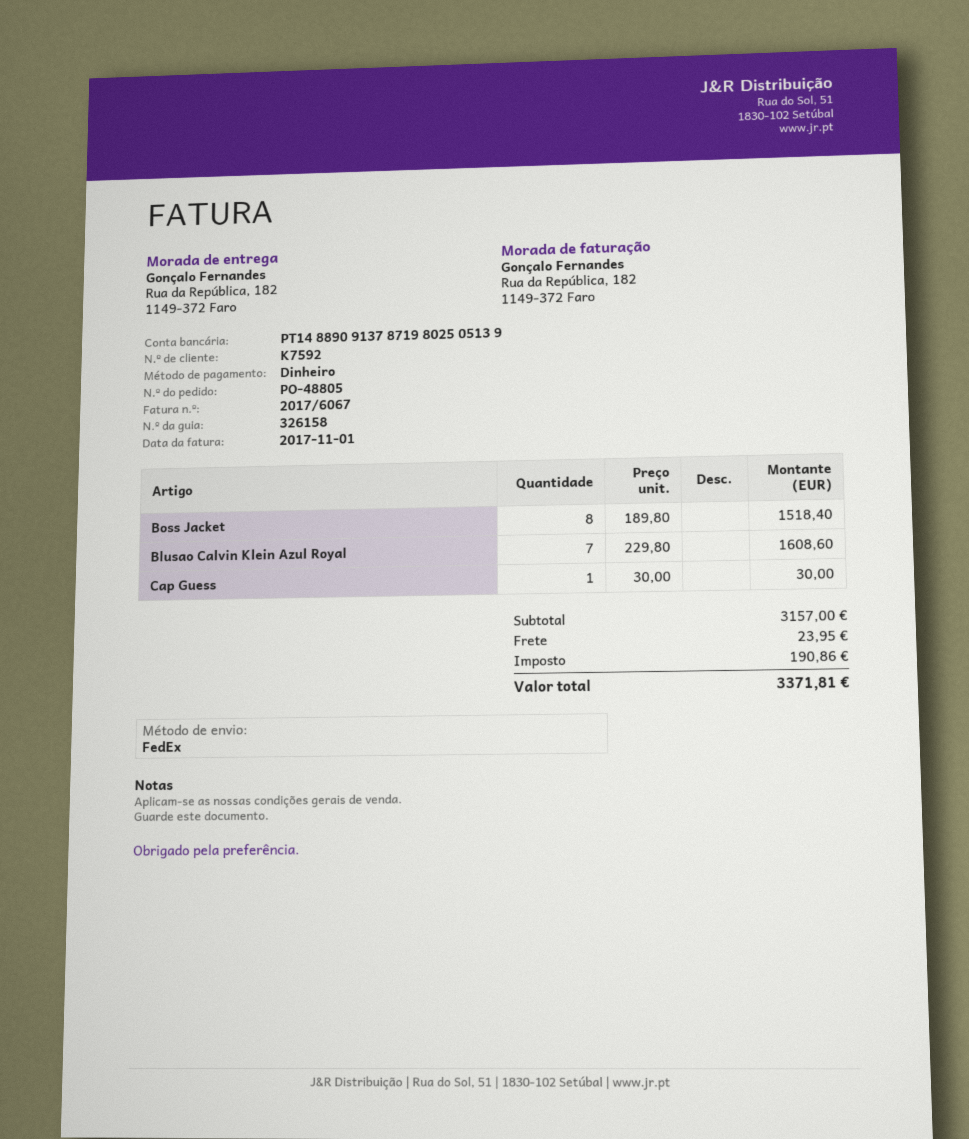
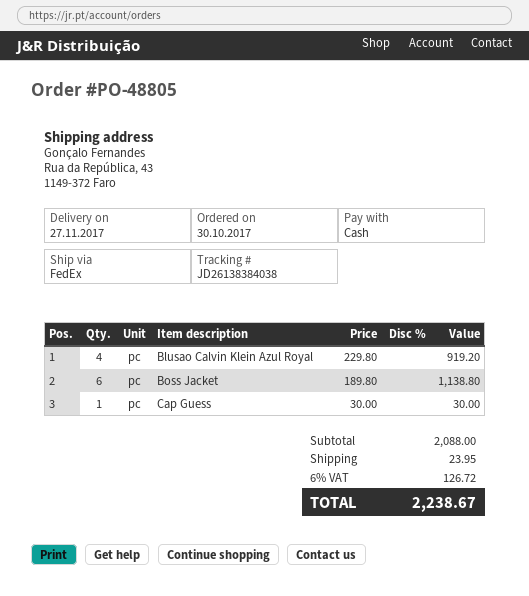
ship to: Rua da República, 182, 1149-372 Faro -> Rua da República, 43, 1149-372 Faro
Boss Jacket: 8 x 189.80 = 1518.40 -> 6 x 189.80 = 1138.80
Blusao Calvin Klein Azul Royal: 7 x 229.80 = 1608.60 -> 4 x 229.80 = 919.20
subtotal: 3157.00 -> 2088.00
tax: 190.86 -> 126.72
total: 3371.81 -> 2238.67

